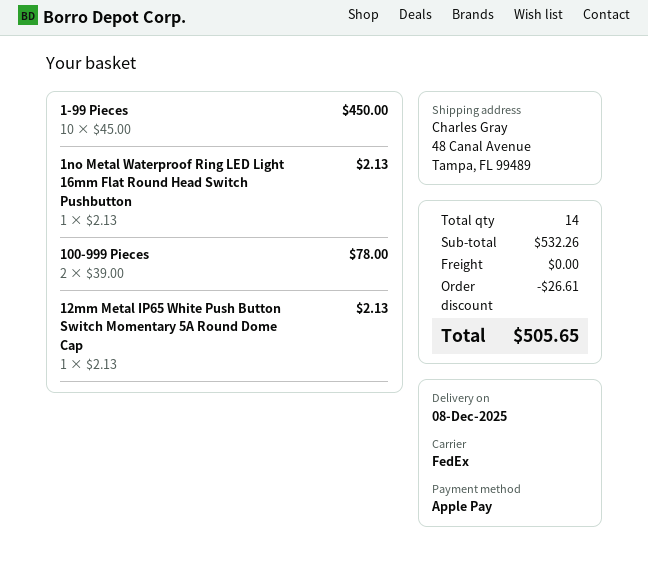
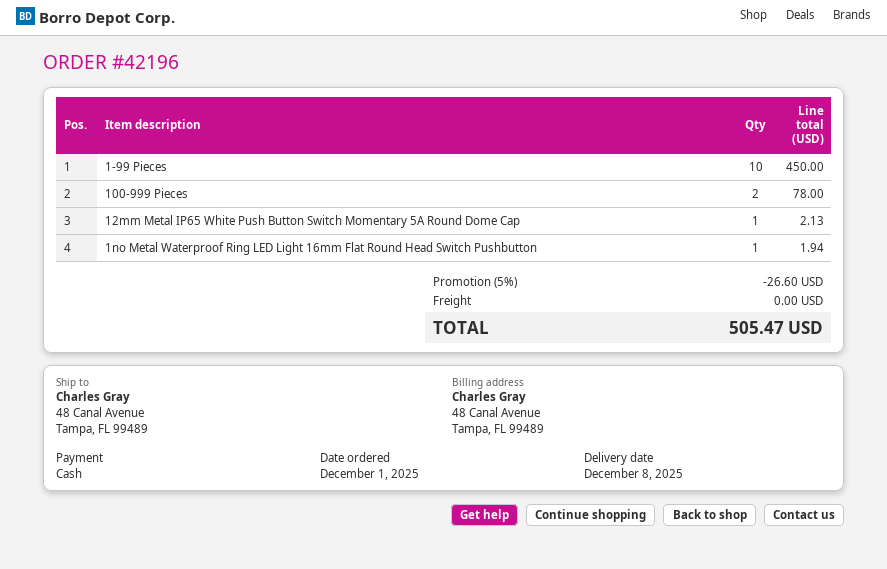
payment method: Apple Pay -> cash
1no Metal Waterproof Ring LED Light 16mm Flat Round Head Switch Pushbutton: 1 for 2.13 -> 1 for 1.94
discount: 26.61 -> 26.60
total: 505.65 -> 505.47

